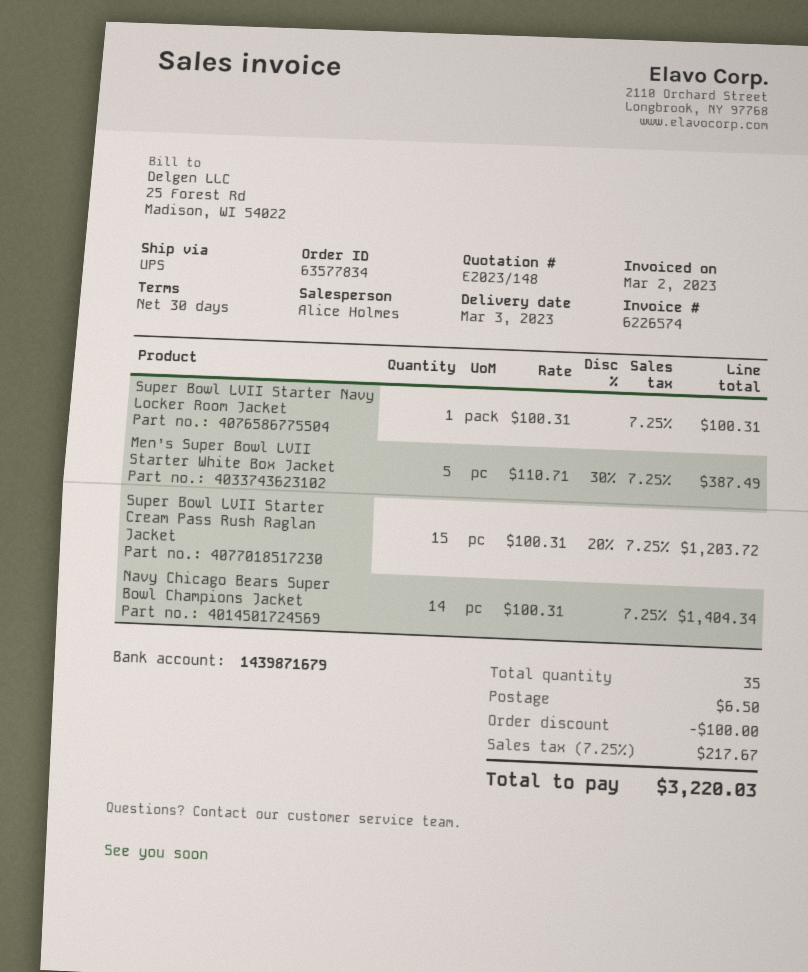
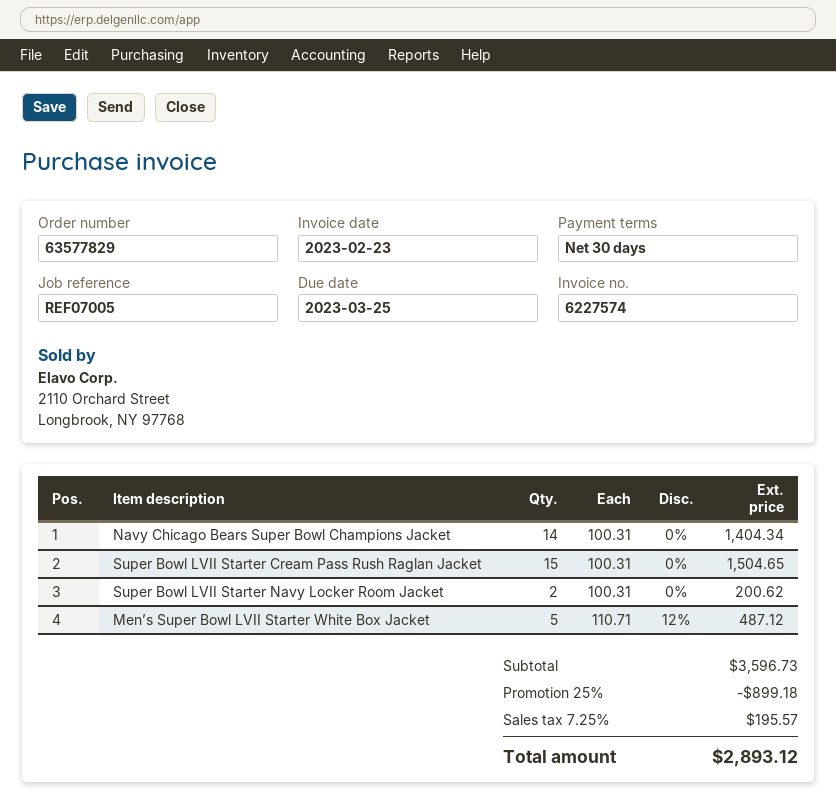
order number: 63577834 -> 63577829
invoice number: 6226574 -> 6227574
invoice date: 2023-03-02 -> 2023-02-23
Super Bowl LVII Starter Navy Locker Room Jacket: 1 x 100.31 = 100.31 -> 2 x 100.31 = 200.62
Men’s Super Bowl LVII Starter White Box Jacket: 5 x 110.71 - 30% = 387.49 -> 5 x 110.71 - 12% = 487.12
Super Bowl LVII Starter Cream Pass Rush Raglan Jacket: 15 x 100.31 - 20% = 1203.72 -> 15 x 100.31 = 1504.65
discount: 100.00 -> 899.18
shipping: 6.50 -> none
tax: 7.25% = 217.67 -> 7.25% = 195.57
total: 3220.03 -> 2893.12

